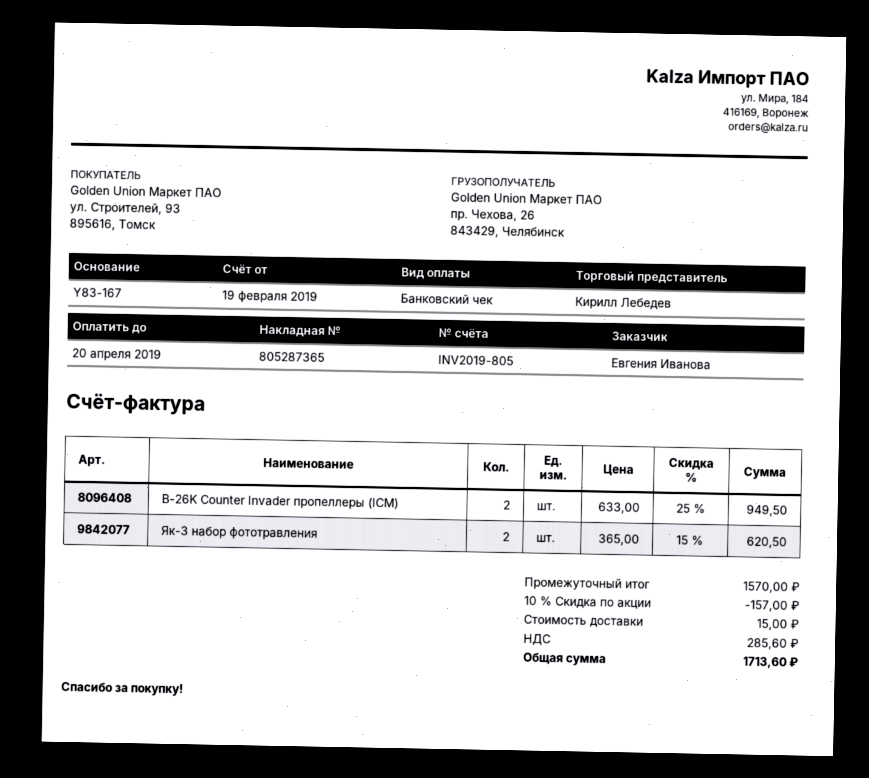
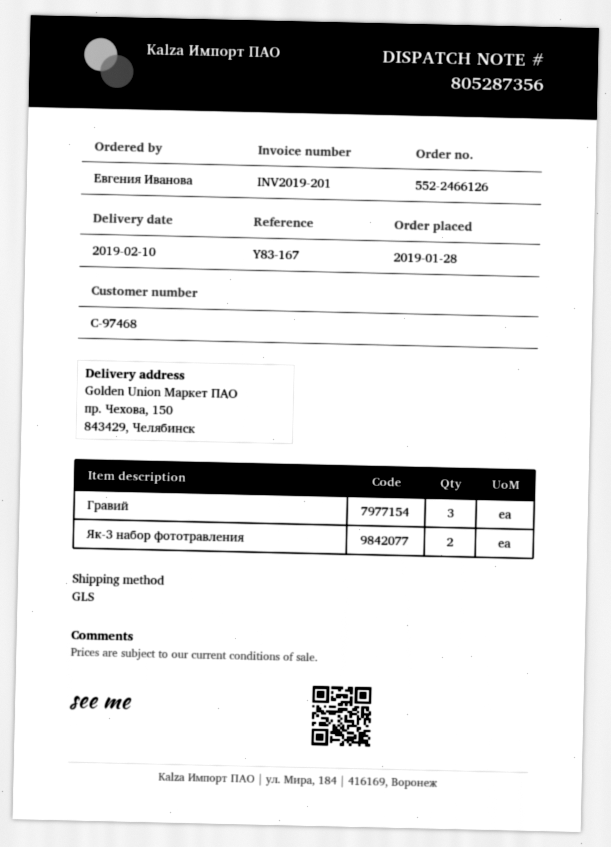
delivery note number: 805287365 -> 805287356
invoice number: INV2019-805 -> INV2019-201
ship to: пр. Чехова, 26, 843429, Челябинск -> пр. Чехова, 150, 843429, Челябинск
B-26K Counter Invader пропеллеры (ICM): 2 -> none
Гравий: none -> 3

